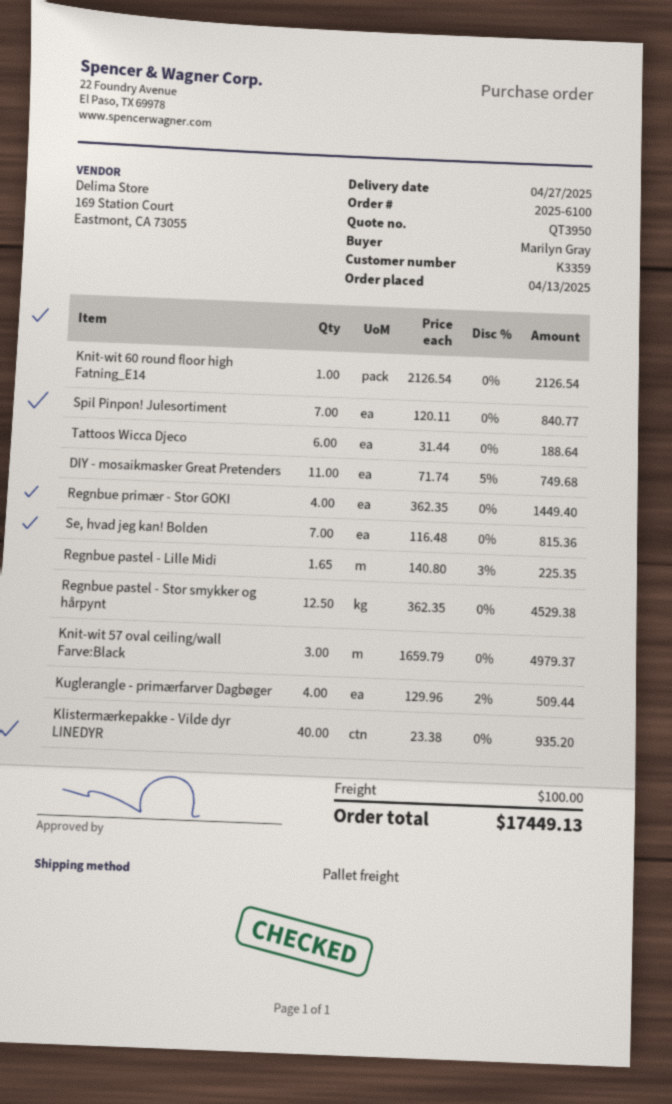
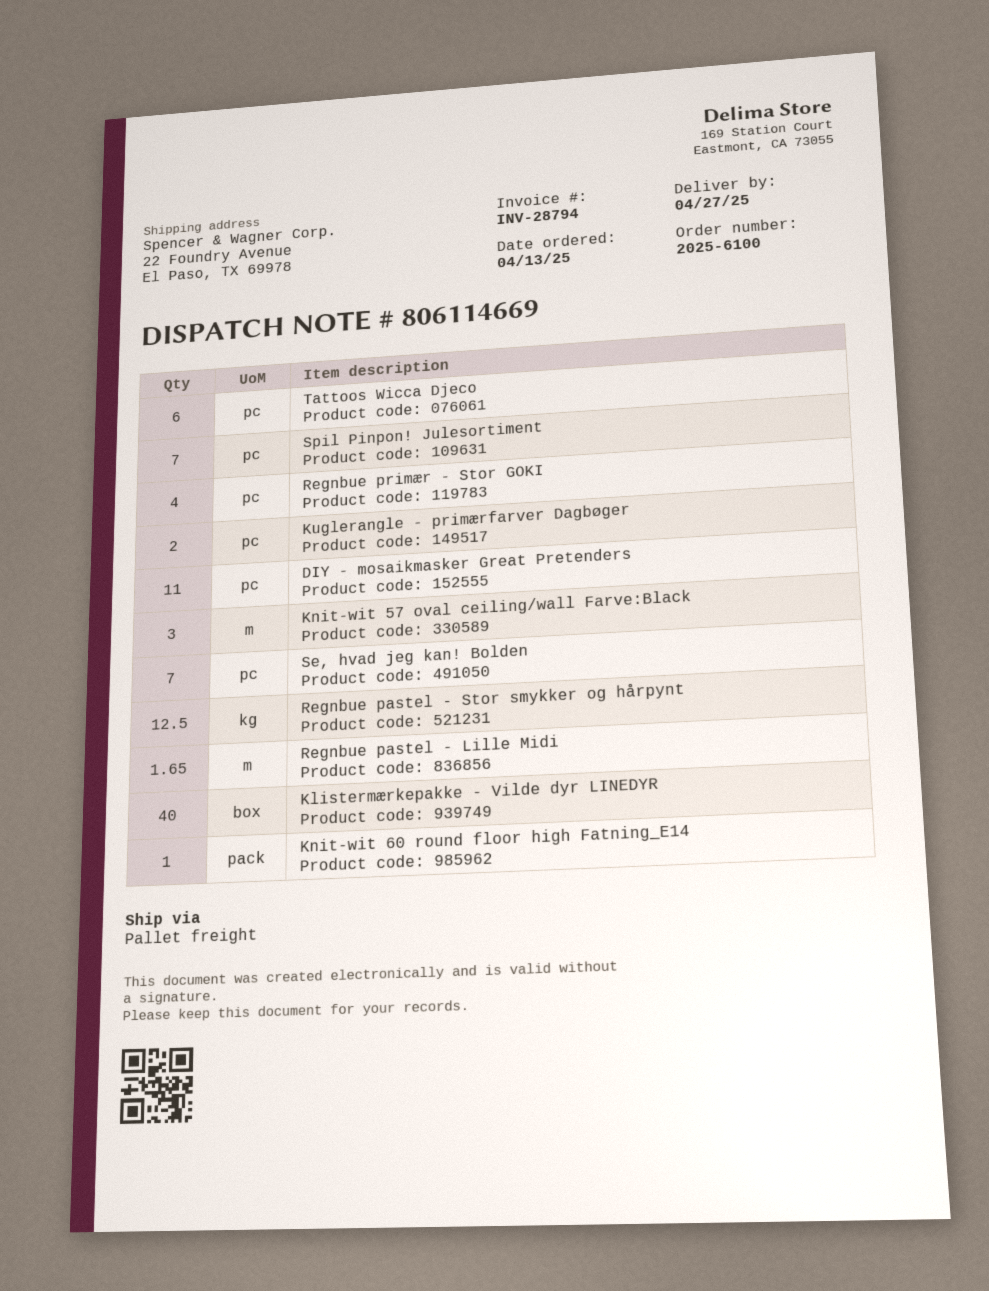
Kuglerangle - primærfarver Dagbøger: 4 -> 2

